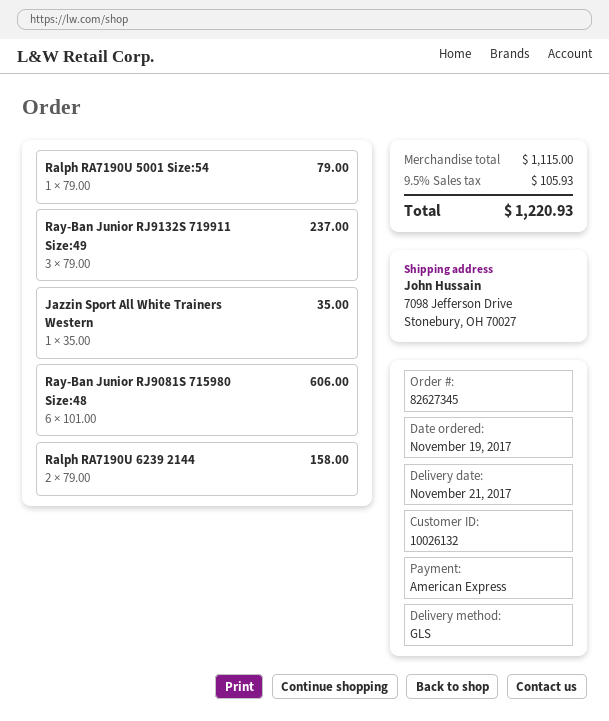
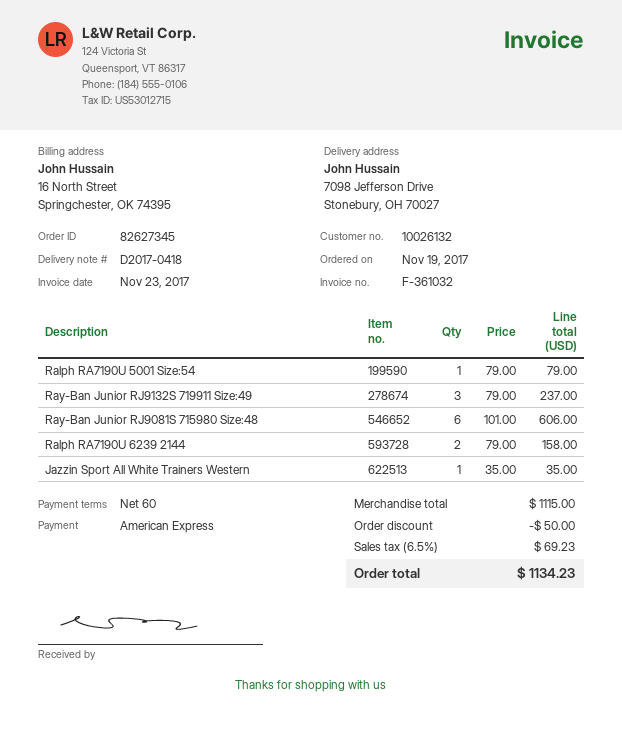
discount: none -> 50.00
tax: 9.5% = 105.93 -> 6.5% = 69.23
total: 1220.93 -> 1134.23

